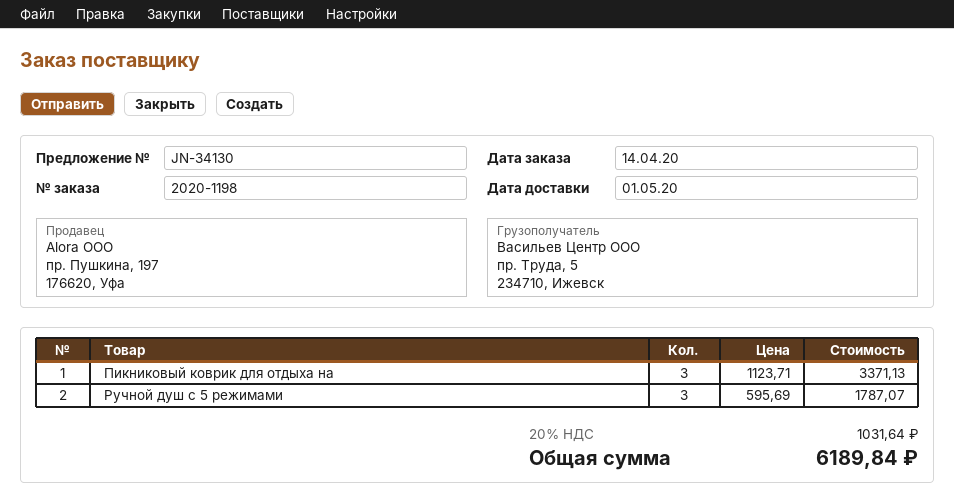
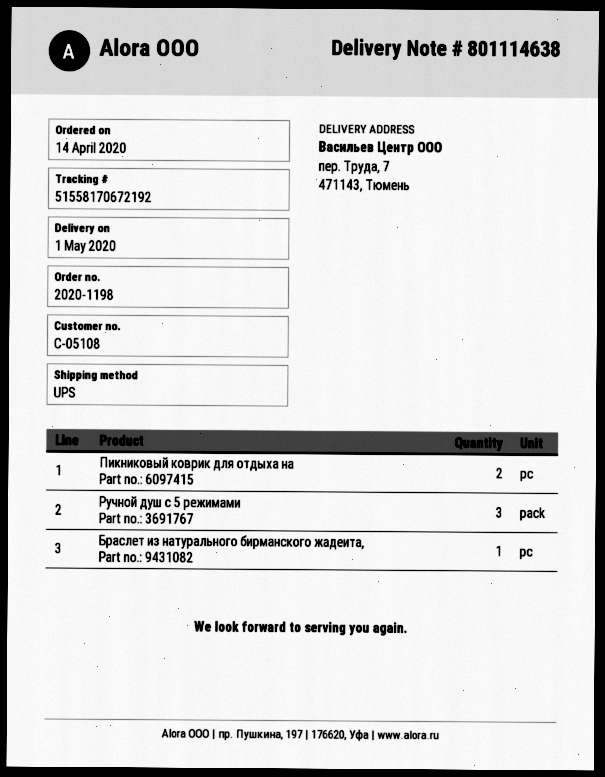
ship to: пр. Труда, 5, 234710, Ижевск -> пер. Труда, 7, 471143, Тюмень
Пикниковый коврик для отдыха на: 3 -> 2
Браслет из натурального бирманского жадеита,: none -> 1

